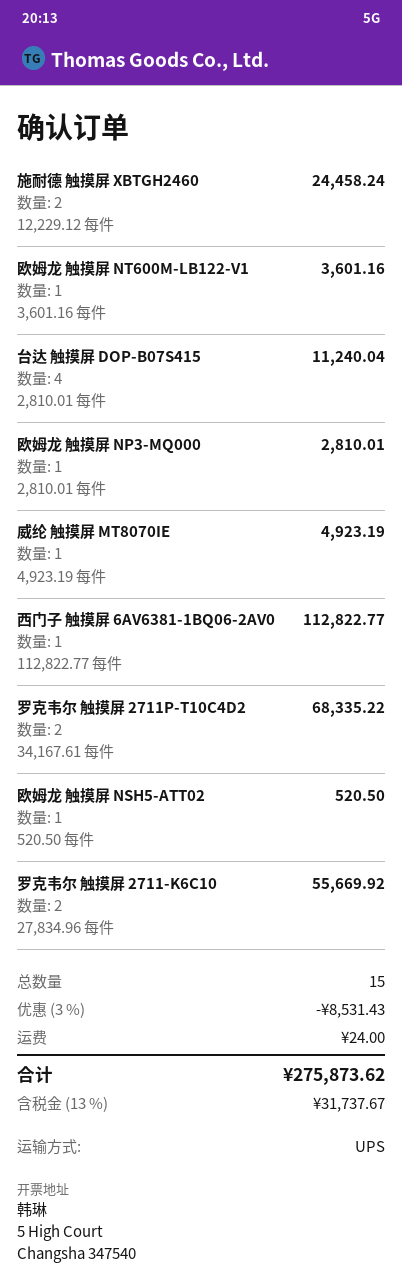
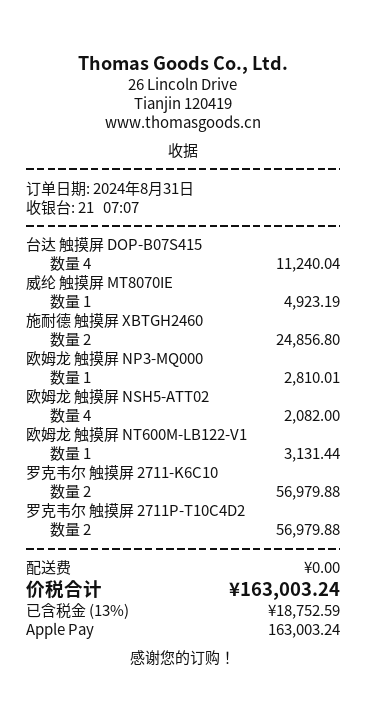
施耐德 触摸屏 XBTGH2460: 2 for 24458.24 -> 2 for 24856.80
欧姆龙 触摸屏 NT600M-LB122-V1: 1 for 3601.16 -> 1 for 3131.44
西门子 触摸屏 6AV6381-1BQ06-2AV0: 1 for 112822.77 -> none
罗克韦尔 触摸屏 2711P-T10C4D2: 2 for 68335.22 -> 2 for 56979.88
欧姆龙 触摸屏 NSH5-ATT02: 1 for 520.50 -> 4 for 2082.00
罗克韦尔 触摸屏 2711-K6C10: 2 for 55669.92 -> 2 for 56979.88
discount: 3% = 8531.43 -> none
shipping: 24.00 -> 0.00
tax: 13% = 31737.67 -> 13% = 18752.59
total: 275873.62 -> 163003.24

